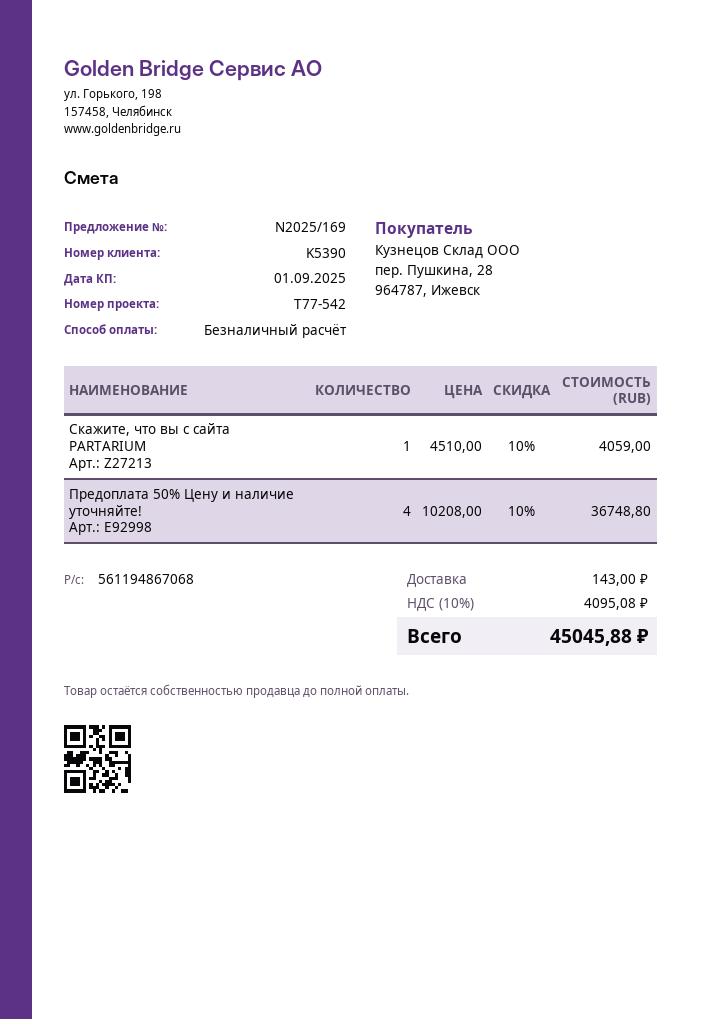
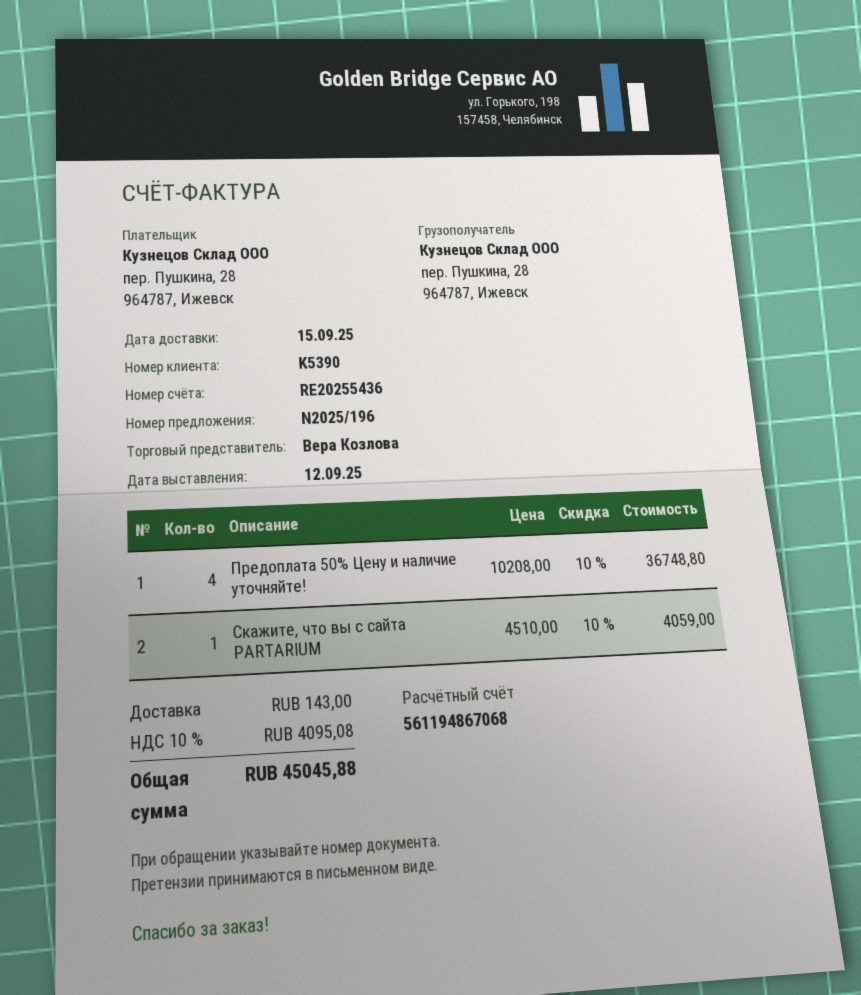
quote number: N2025/169 -> N2025/196

